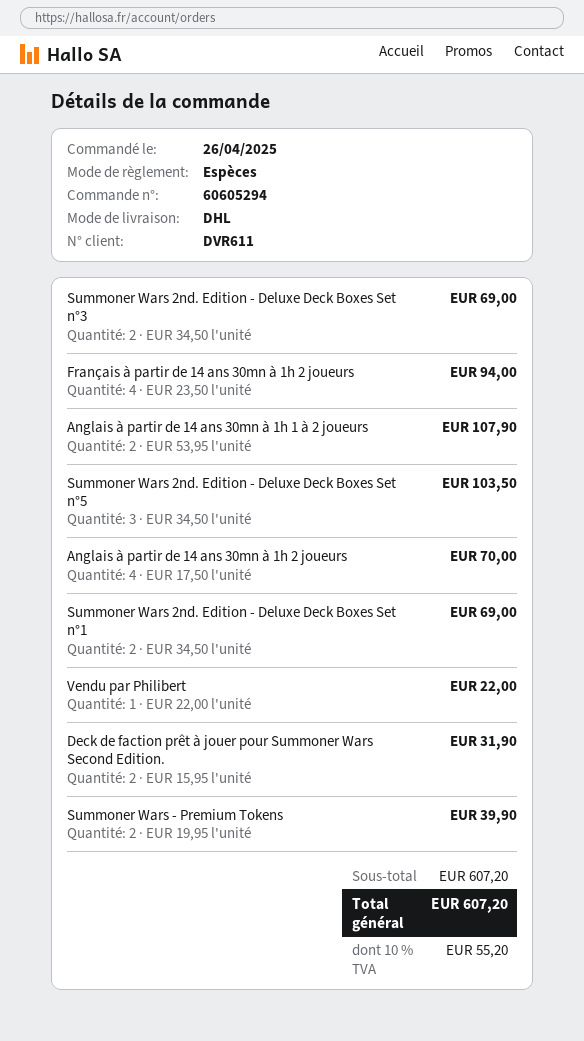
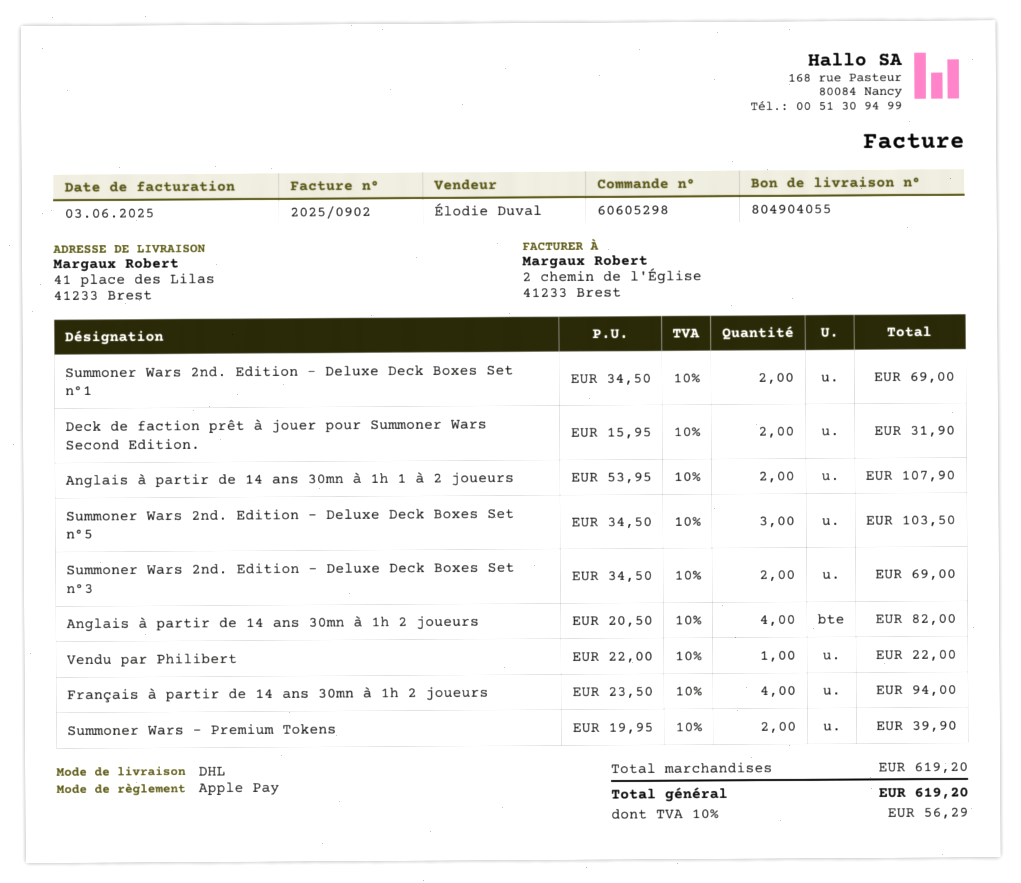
order number: 60605294 -> 60605298
payment method: cash -> Apple Pay
Anglais à partir de 14 ans 30mn à 1h 2 joueurs: 4 x 17.50 = 70.00 -> 4 x 20.50 = 82.00
subtotal: 607.20 -> 619.20
tax: 10% = 55.20 -> 10% = 56.29
total: 607.20 -> 619.20

